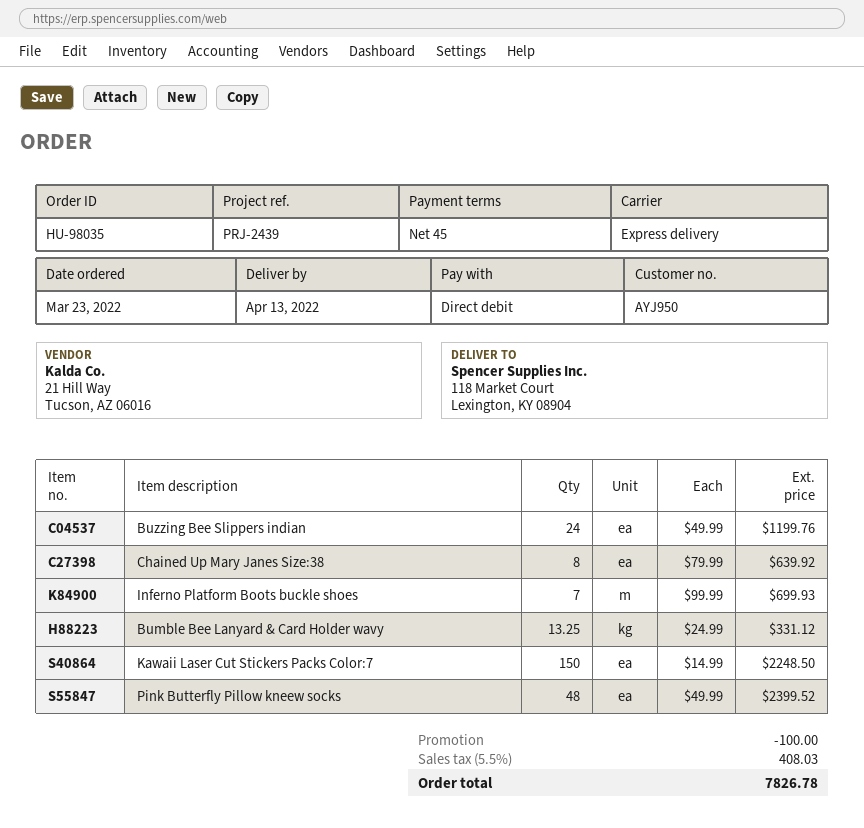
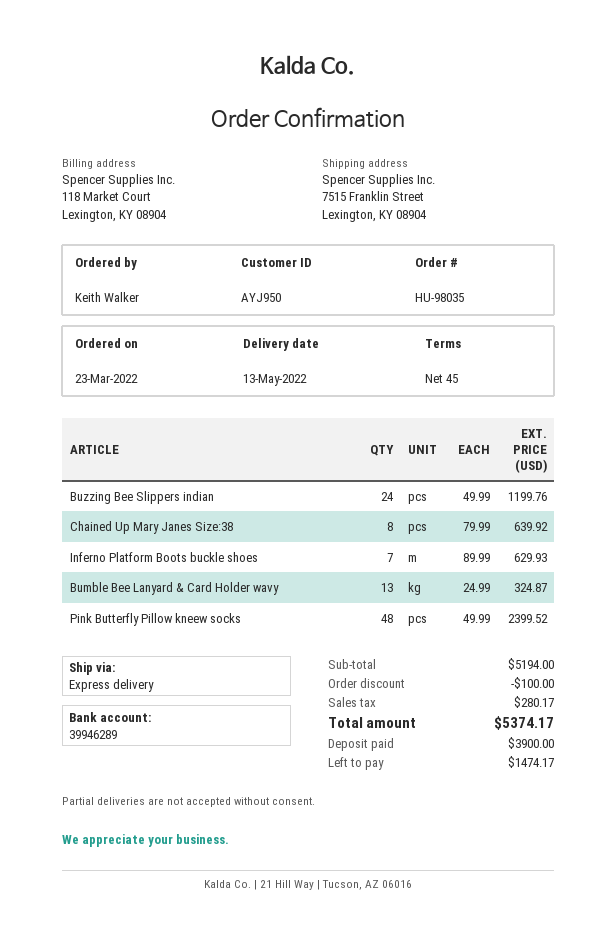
delivery date: 2022-04-13 -> 2022-05-13
ship to: 118 Market Court, Lexington, KY 08904 -> 7515 Franklin Street, Lexington, KY 08904
Inferno Platform Boots buckle shoes: 7 x 99.99 = 699.93 -> 7 x 89.99 = 629.93
Bumble Bee Lanyard & Card Holder wavy: 13.25 x 24.99 = 331.12 -> 13 x 24.99 = 324.87
Kawaii Laser Cut Stickers Packs Color:7: 150 x 14.99 = 2248.50 -> none
tax: 408.03 -> 280.17
total: 7826.78 -> 5374.17

